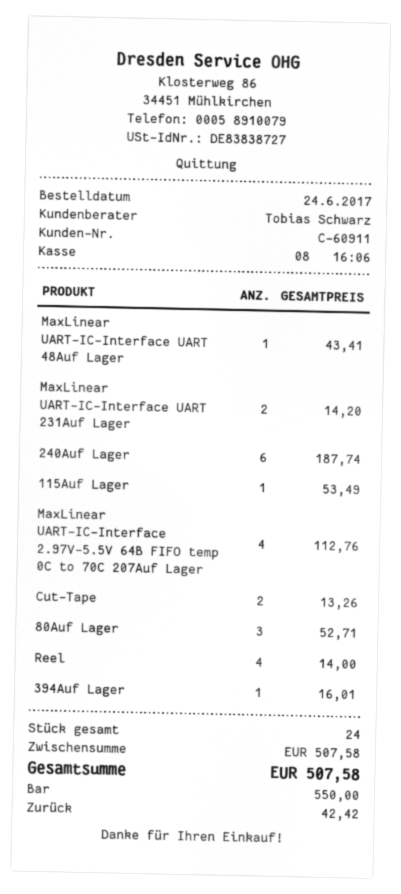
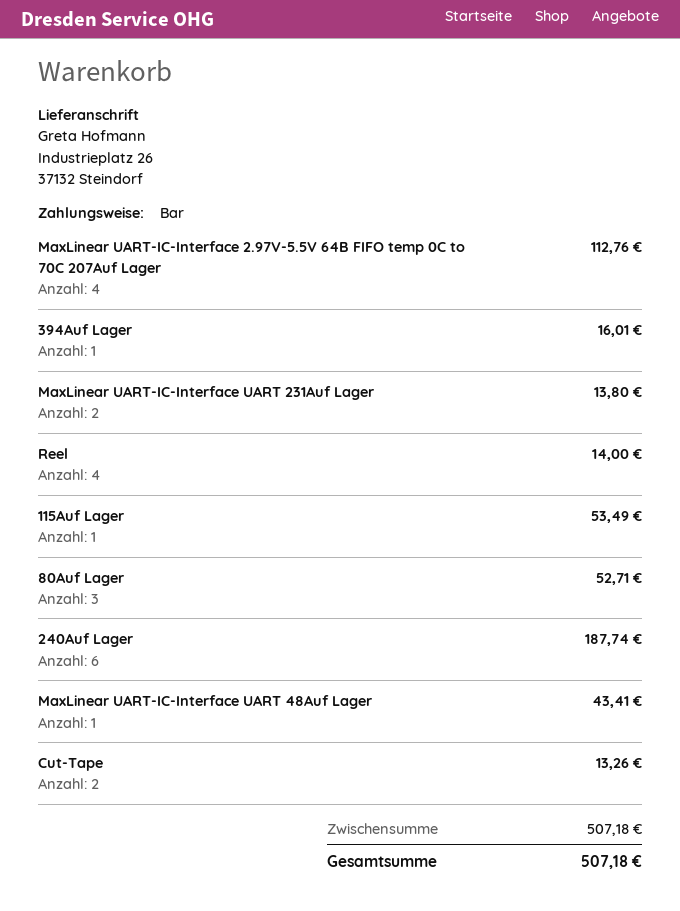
MaxLinear UART-IC-Interface UART 231Auf Lager: 2 for 14.20 -> 2 for 13.80
subtotal: 507.58 -> 507.18
total: 507.58 -> 507.18

